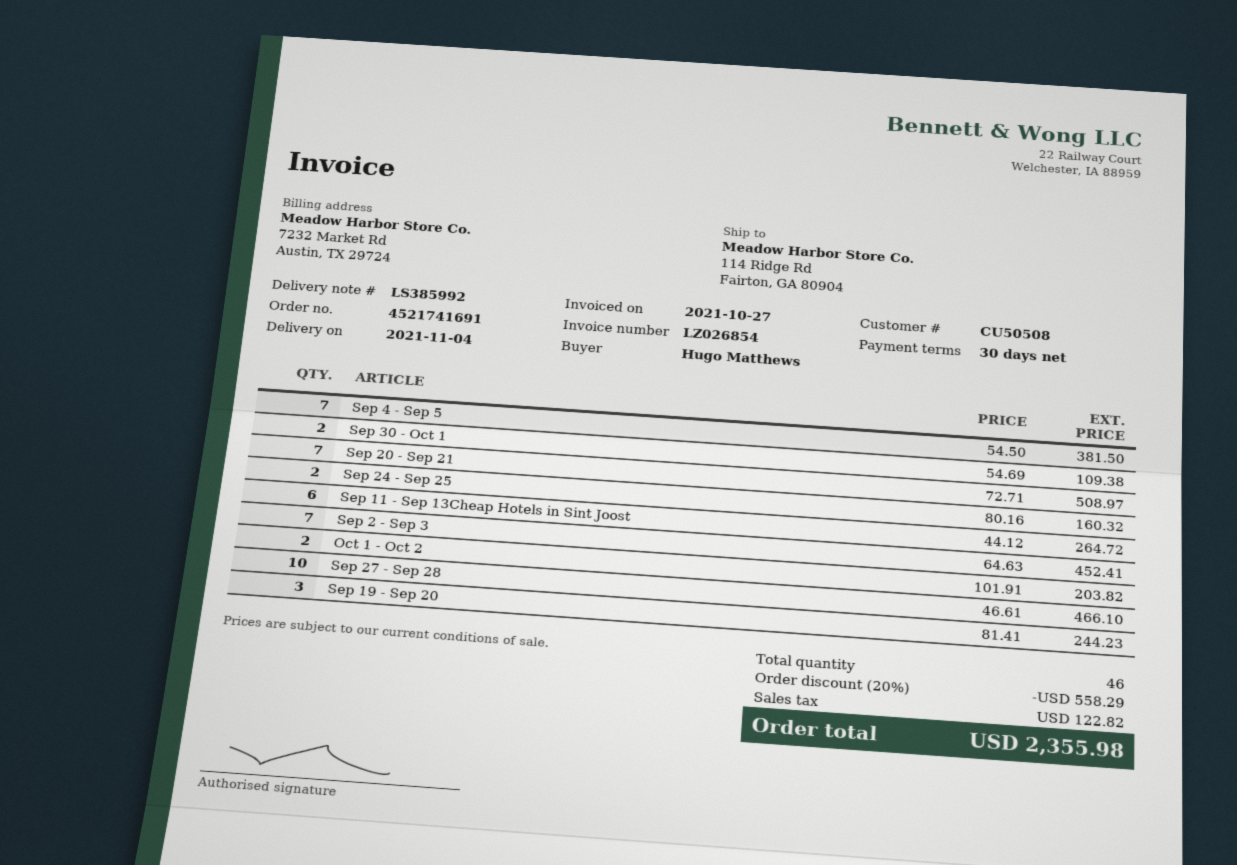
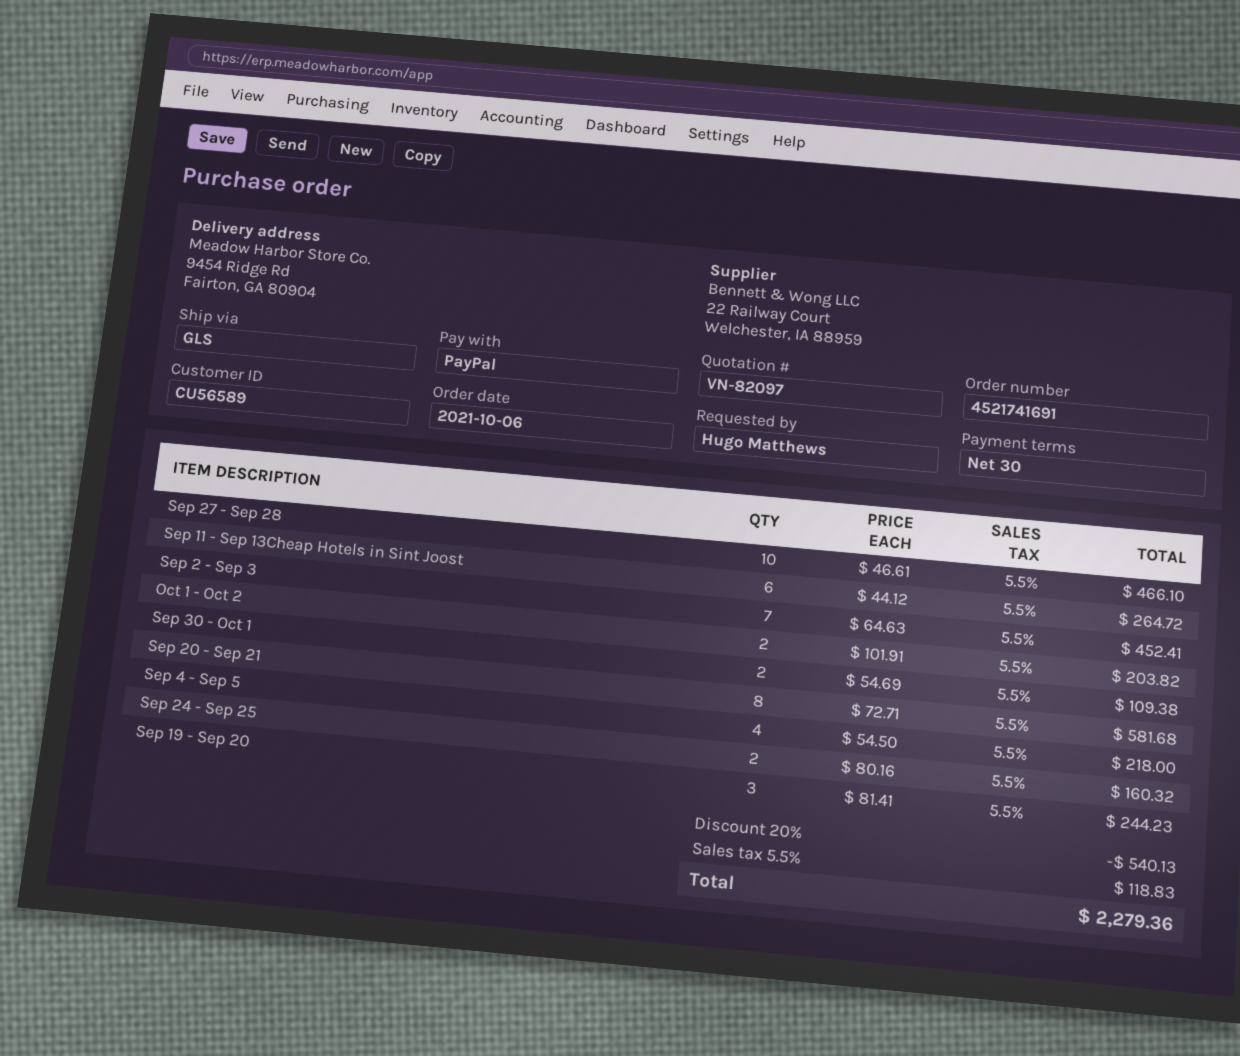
customer number: CU50508 -> CU56589
ship to: 114 Ridge Rd, Fairton, GA 80904 -> 9454 Ridge Rd, Fairton, GA 80904
Sep 4 - Sep 5: 7 x 54.50 = 381.50 -> 4 x 54.50 = 218.00
Sep 20 - Sep 21: 7 x 72.71 = 508.97 -> 8 x 72.71 = 581.68
discount: 20% = 558.29 -> 20% = 540.13
tax: 122.82 -> 118.83
total: 2355.98 -> 2279.36

